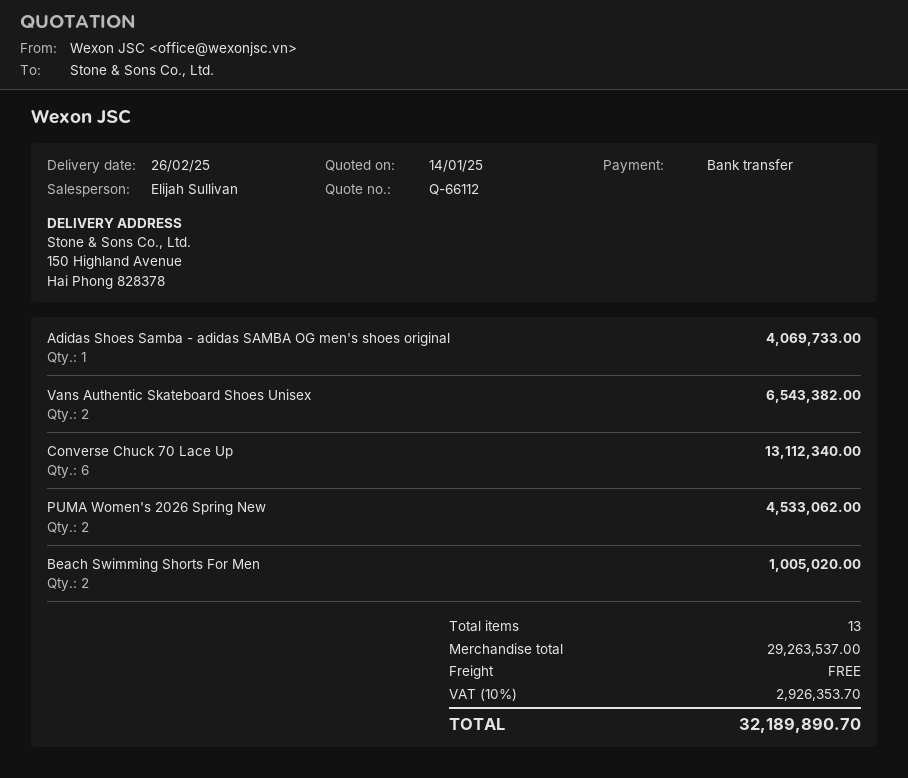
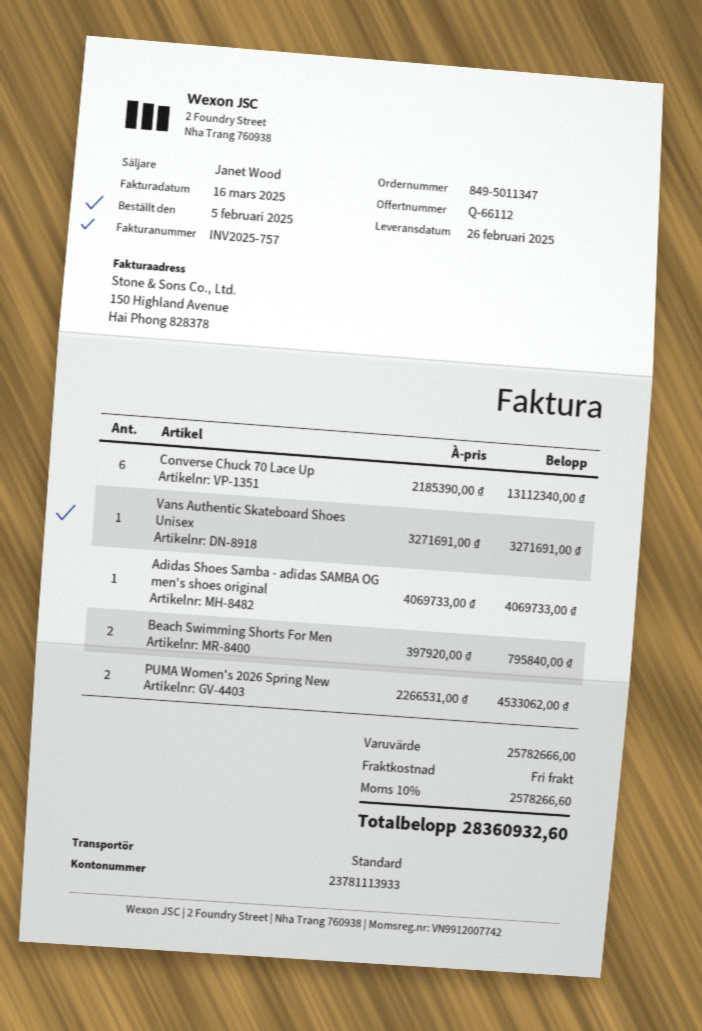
sales rep: Elijah Sullivan -> Janet Wood
Vans Authentic Skateboard Shoes Unisex: 2 for 6543382.00 -> 1 for 3271691.00
Beach Swimming Shorts For Men: 2 for 1005020.00 -> 2 for 795840.00
subtotal: 29263537.00 -> 25782666.00
tax: 10% = 2926353.70 -> 10% = 2578266.60
total: 32189890.70 -> 28360932.60

